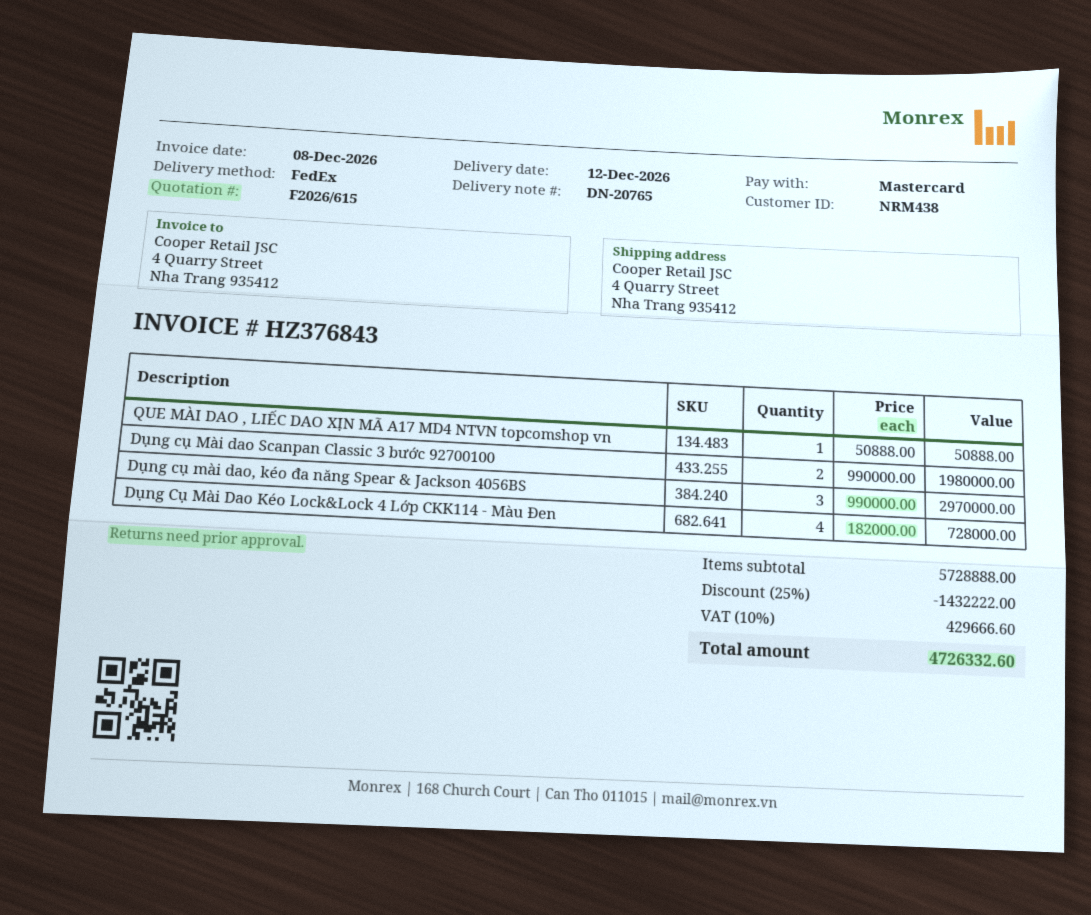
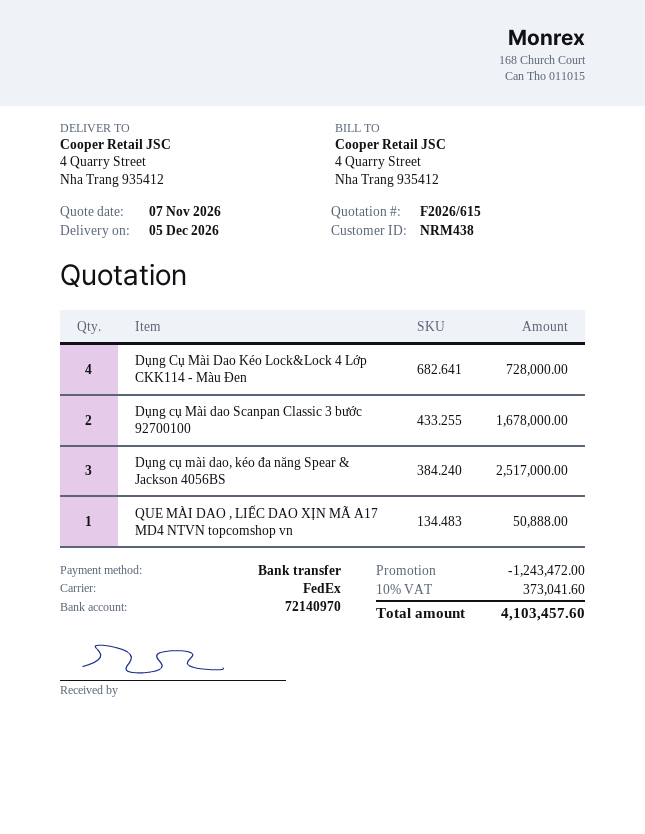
delivery date: 2026-12-12 -> 2026-12-05
payment method: Mastercard -> bank transfer
Dụng cụ Mài dao Scanpan Classic 3 bước 92700100: 2 for 1980000.00 -> 2 for 1678000.00
Dụng cụ mài dao, kéo đa năng Spear & Jackson 4056BS: 3 for 2970000.00 -> 3 for 2517000.00
discount: 1432222.00 -> 1243472.00
tax: 10% = 429666.60 -> 10% = 373041.60
total: 4726332.60 -> 4103457.60

